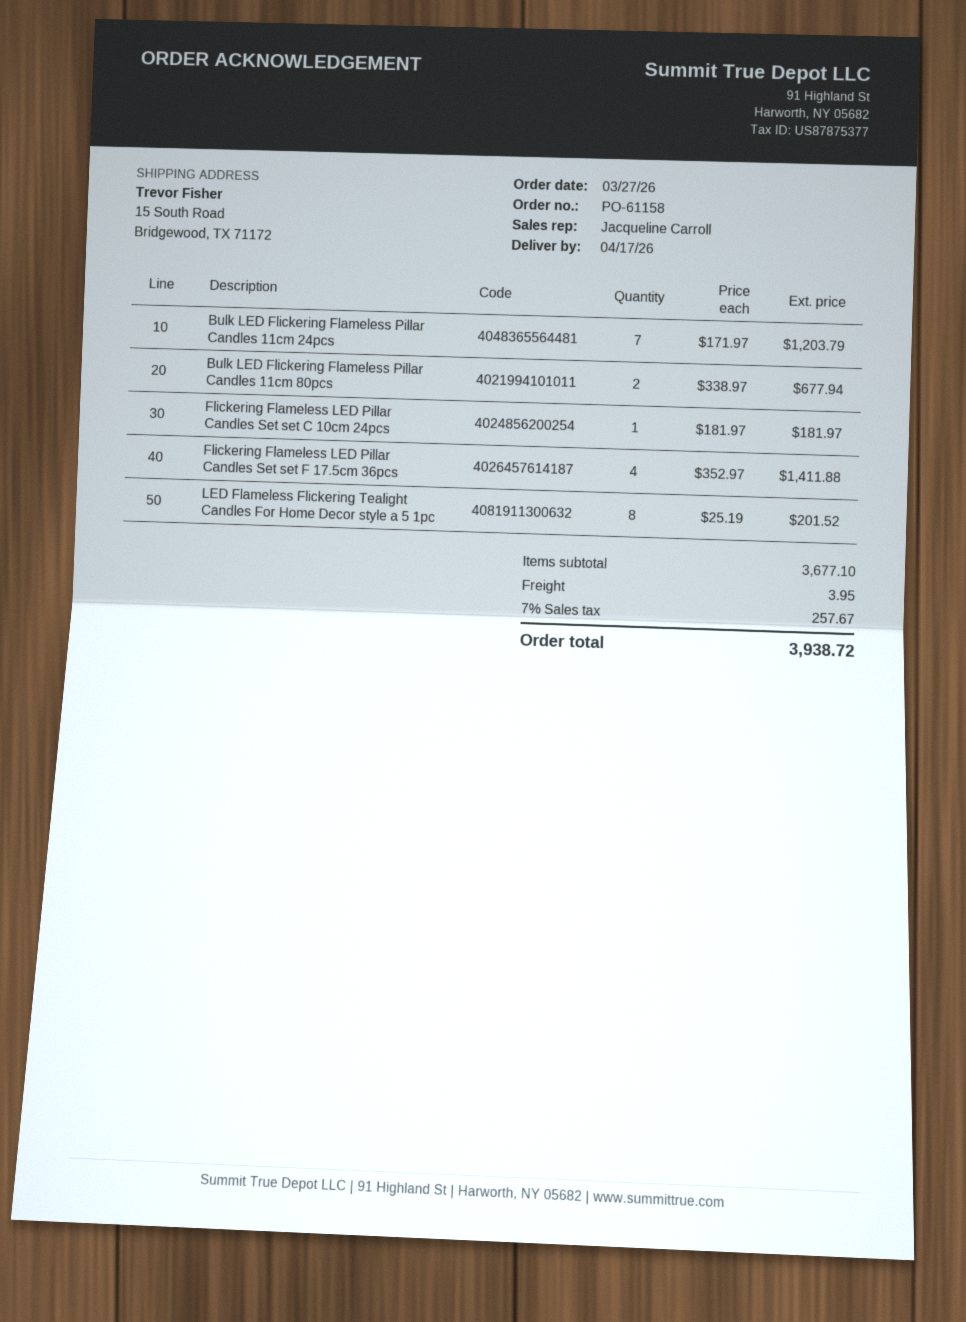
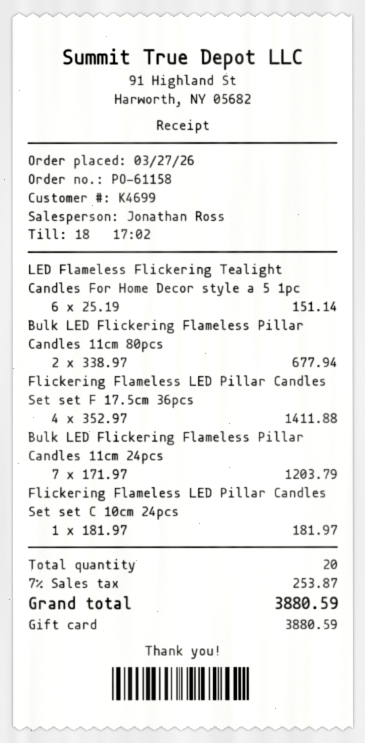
sales rep: Jacqueline Carroll -> Jonathan Ross
LED Flameless Flickering Tealight Candles For Home Decor style a 5 1pc: 8 x 25.19 = 201.52 -> 6 x 25.19 = 151.14
shipping: 3.95 -> none
tax: 7% = 257.67 -> 7% = 253.87
total: 3938.72 -> 3880.59

